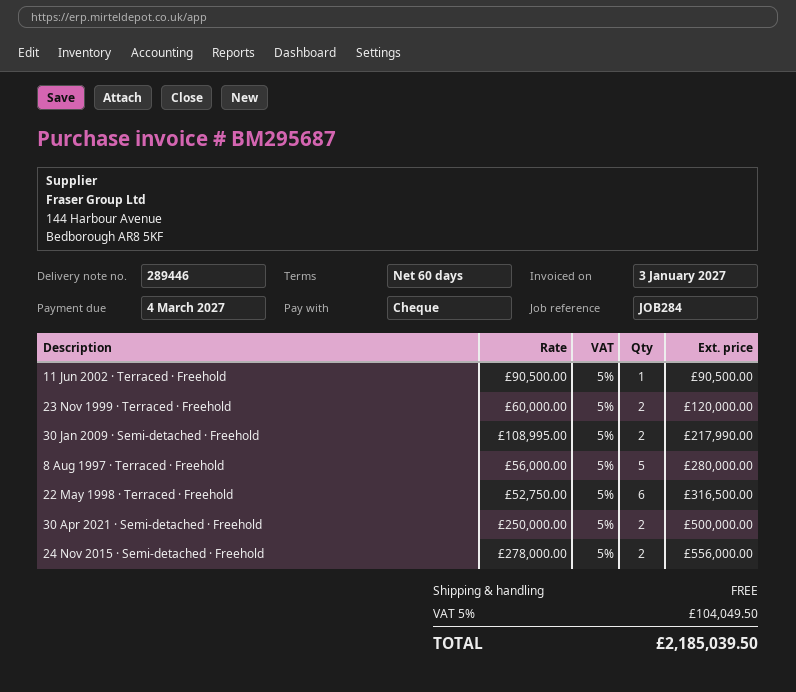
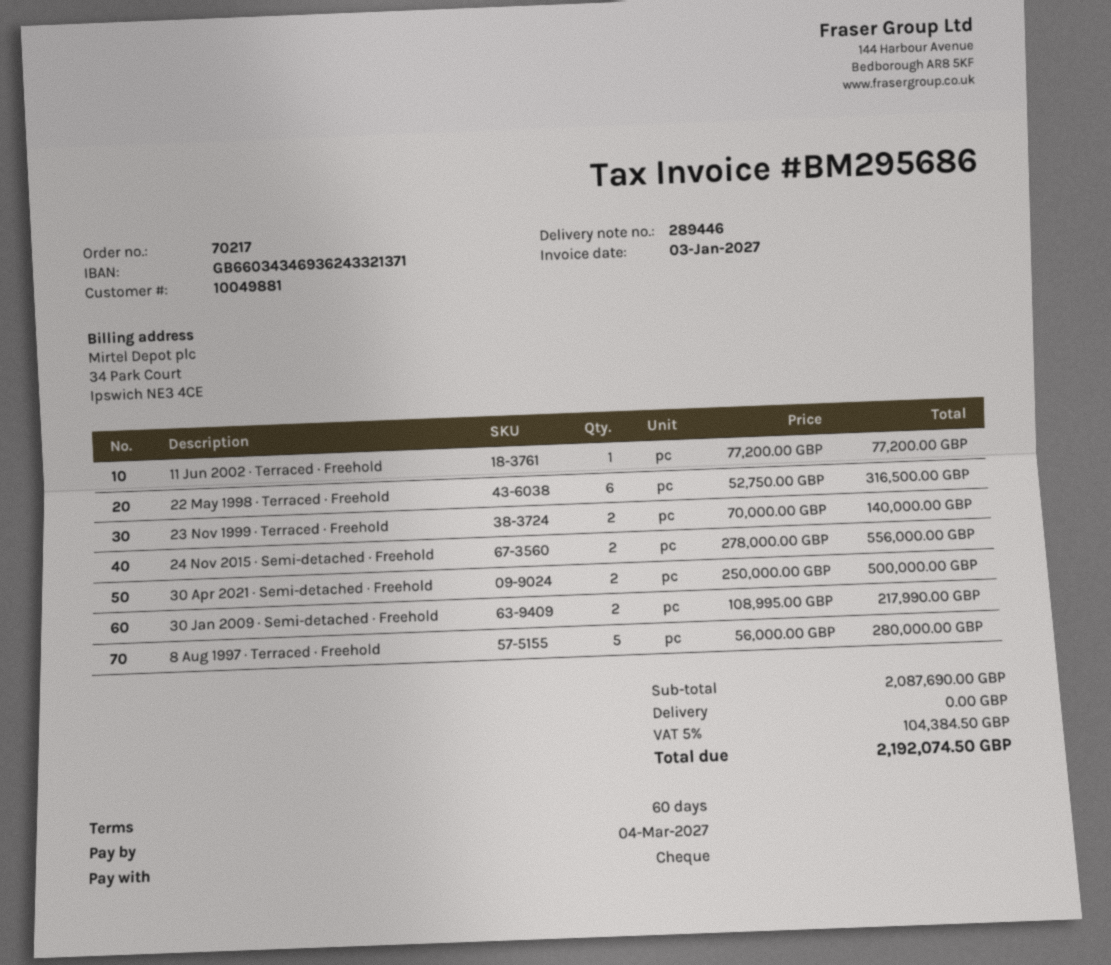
invoice number: BM295687 -> BM295686
11 Jun 2002 · Terraced · Freehold: 1 x 90500.00 = 90500.00 -> 1 x 77200.00 = 77200.00
23 Nov 1999 · Terraced · Freehold: 2 x 60000.00 = 120000.00 -> 2 x 70000.00 = 140000.00
tax: 5% = 104049.50 -> 5% = 104384.50
total: 2185039.50 -> 2192074.50

